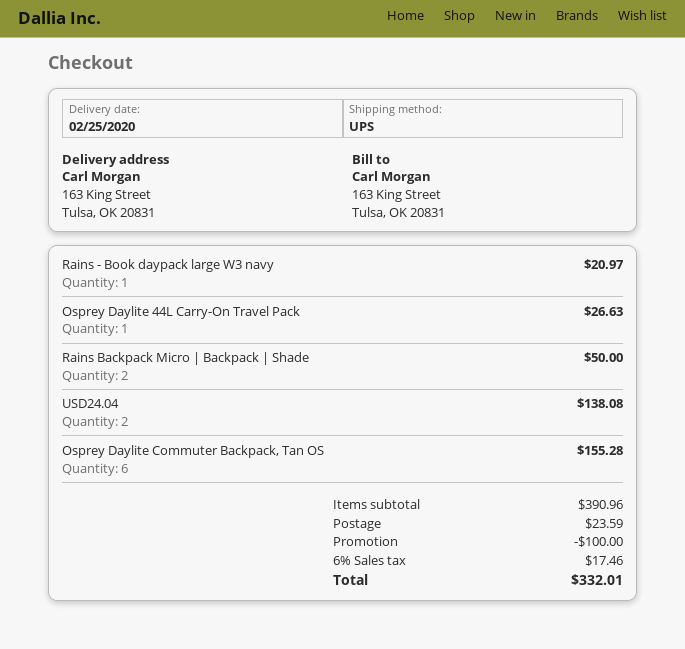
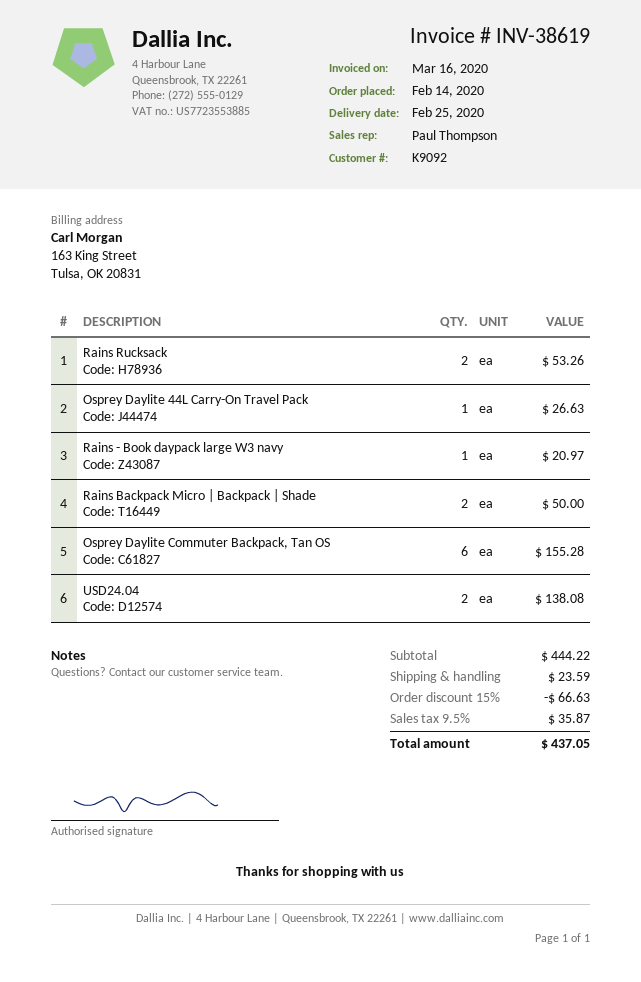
Rains Rucksack: none -> 2 for 53.26
subtotal: 390.96 -> 444.22
discount: 100.00 -> 66.63
tax: 6% = 17.46 -> 9.5% = 35.87
total: 332.01 -> 437.05

